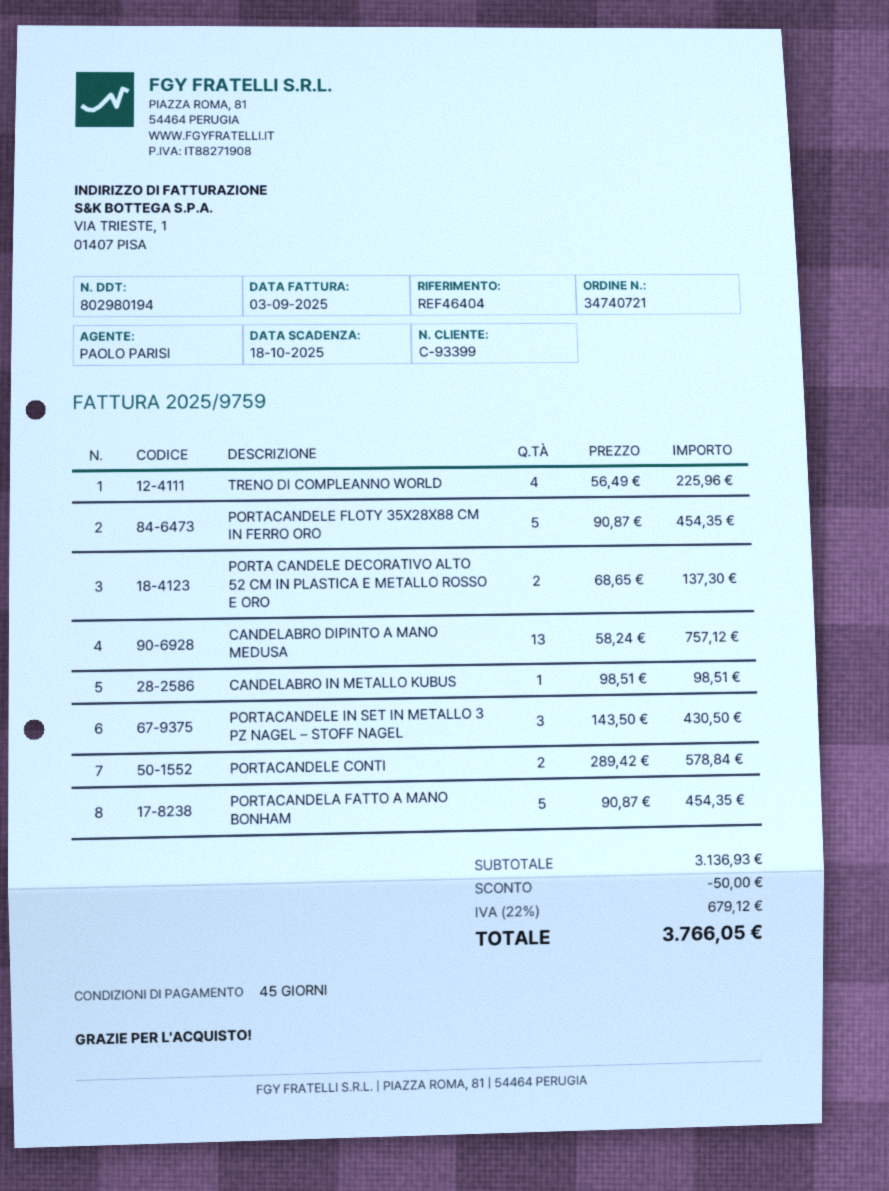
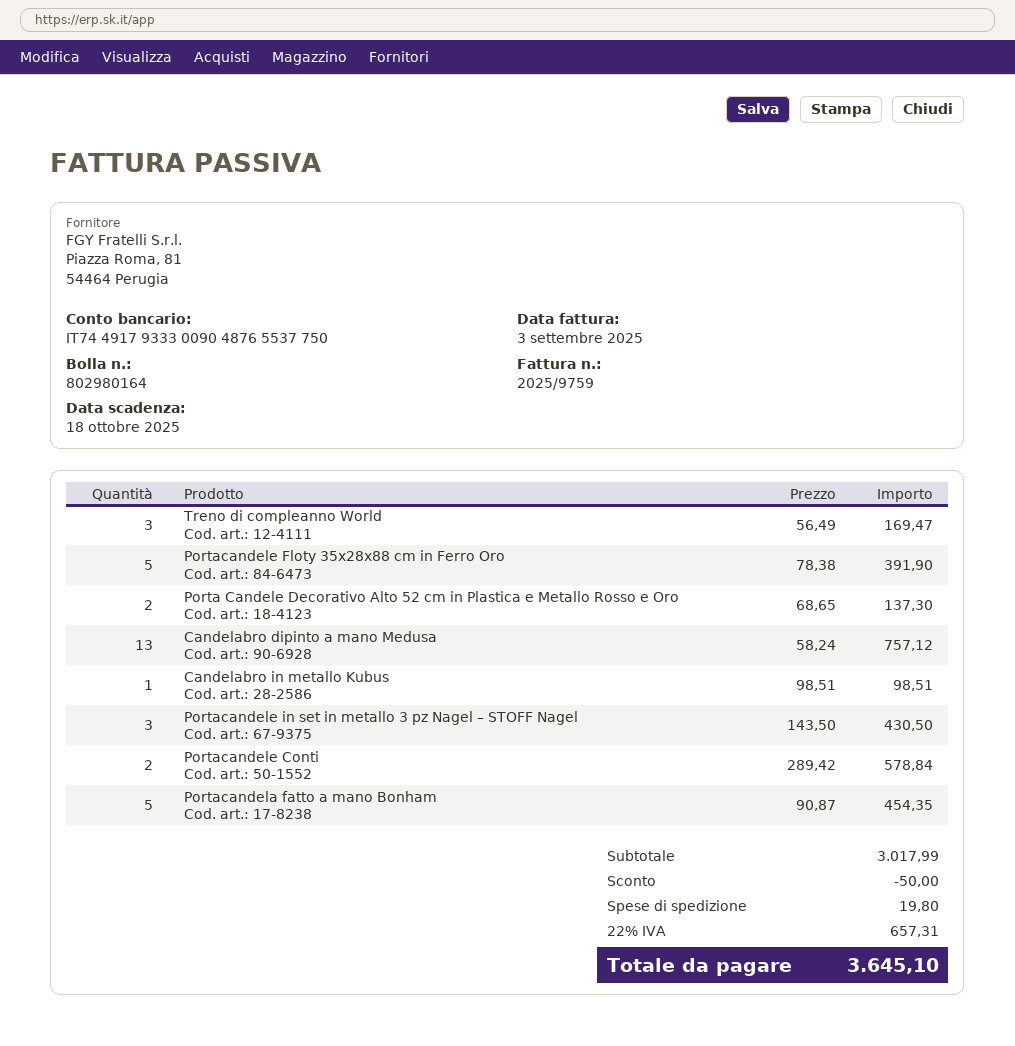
delivery note number: 802980194 -> 802980164
TRENO DI COMPLEANNO WORLD: 4 x 56.49 = 225.96 -> 3 x 56.49 = 169.47
PORTACANDELE FLOTY 35X28X88 CM IN FERRO ORO: 5 x 90.87 = 454.35 -> 5 x 78.38 = 391.90
subtotal: 3136.93 -> 3017.99
shipping: none -> 19.80
tax: 22% = 679.12 -> 22% = 657.31
total: 3766.05 -> 3645.10

